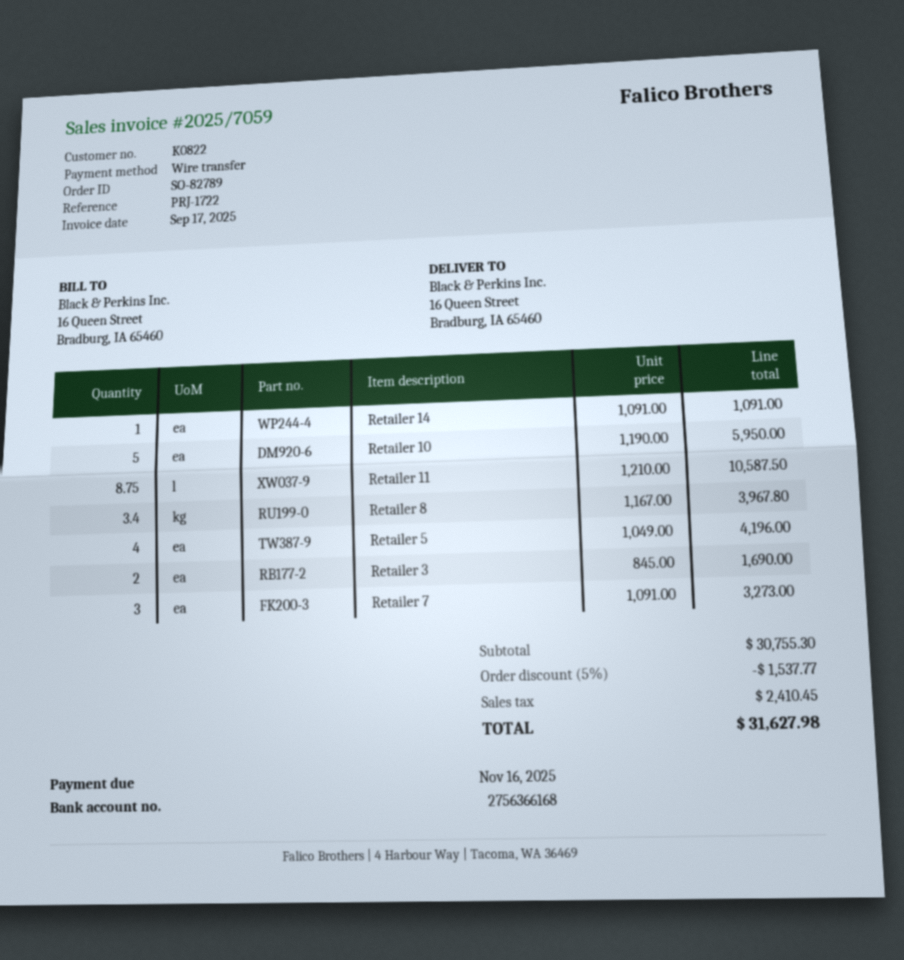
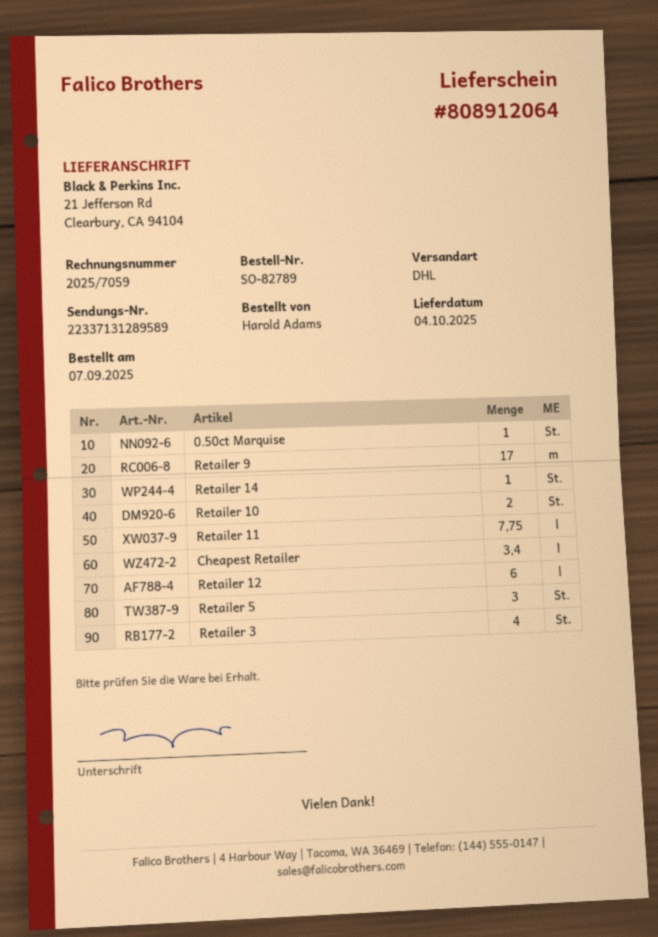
ship to: 16 Queen Street, Bradburg, IA 65460 -> 21 Jefferson Rd, Clearbury, CA 94104
Retailer 10: 5 -> 2
Retailer 11: 8.75 -> 7.75
Retailer 8: 3.4 -> none
Retailer 5: 4 -> 3
Retailer 3: 2 -> 4
Retailer 7: 3 -> none
0.50ct Marquise: none -> 1
Retailer 9: none -> 17
Cheapest Retailer: none -> 3.4
Retailer 12: none -> 6

